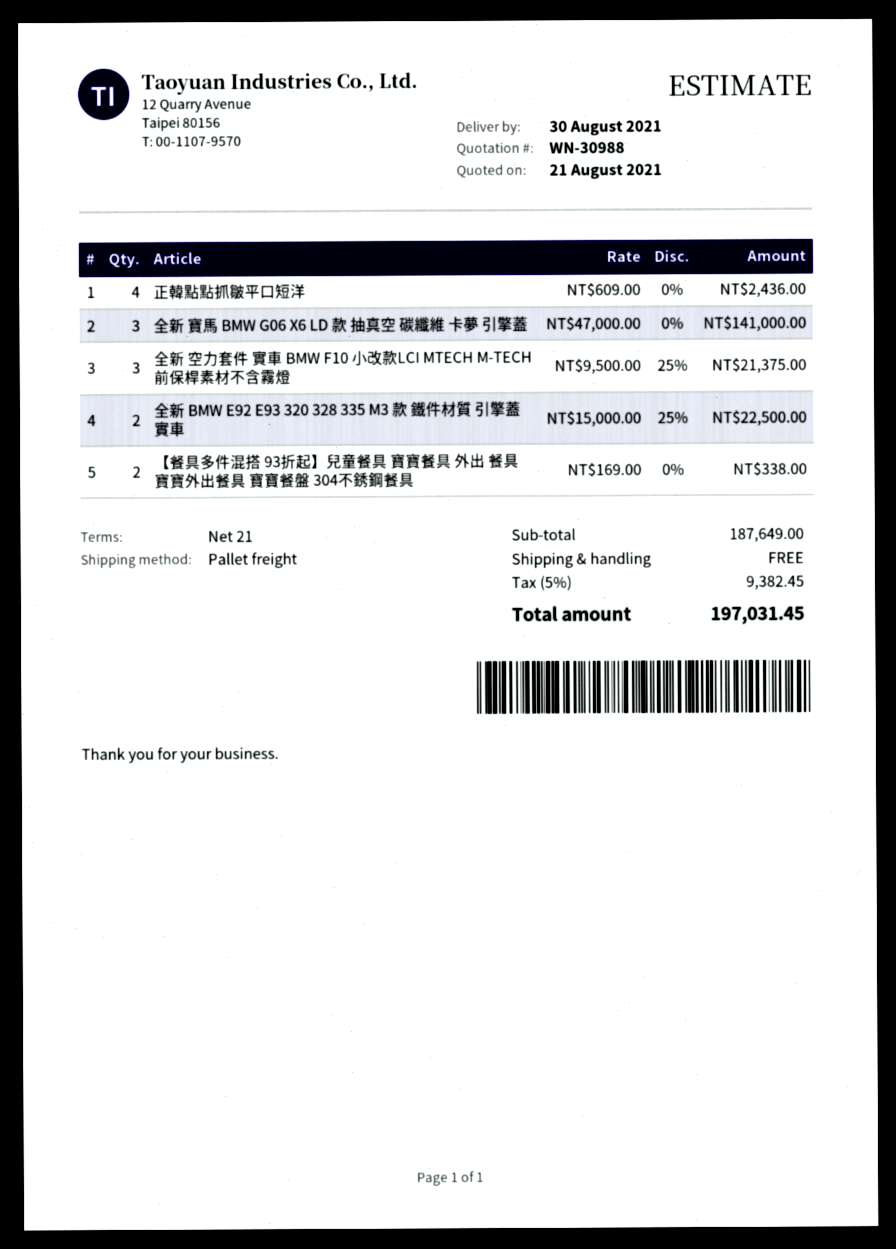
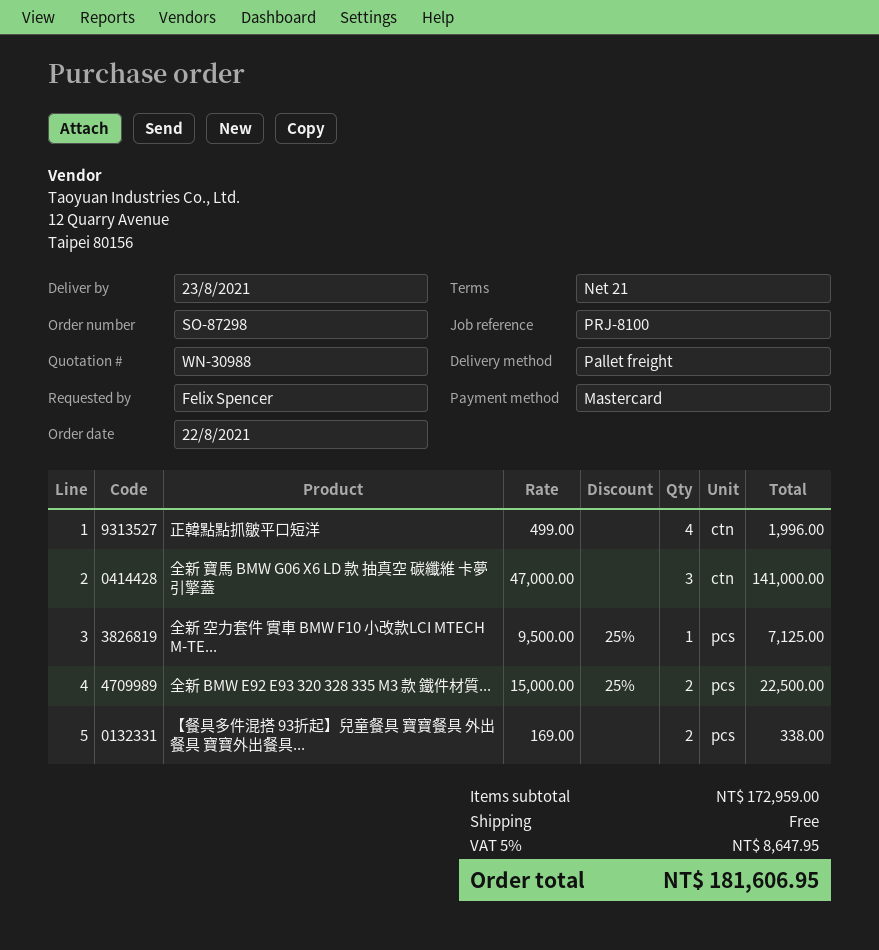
delivery date: 2021-08-30 -> 2021-08-23
正韓點點抓皺平口短洋: 4 x 609.00 = 2436.00 -> 4 x 499.00 = 1996.00
全新 空力套件 實車 BMW F10 小改款LCI MTECH M-TECH前保桿素材不含霧燈: 3 x 9500.00 - 25% = 21375.00 -> 1 x 9500.00 - 25% = 7125.00
subtotal: 187649.00 -> 172959.00
tax: 5% = 9382.45 -> 5% = 8647.95
total: 197031.45 -> 181606.95

